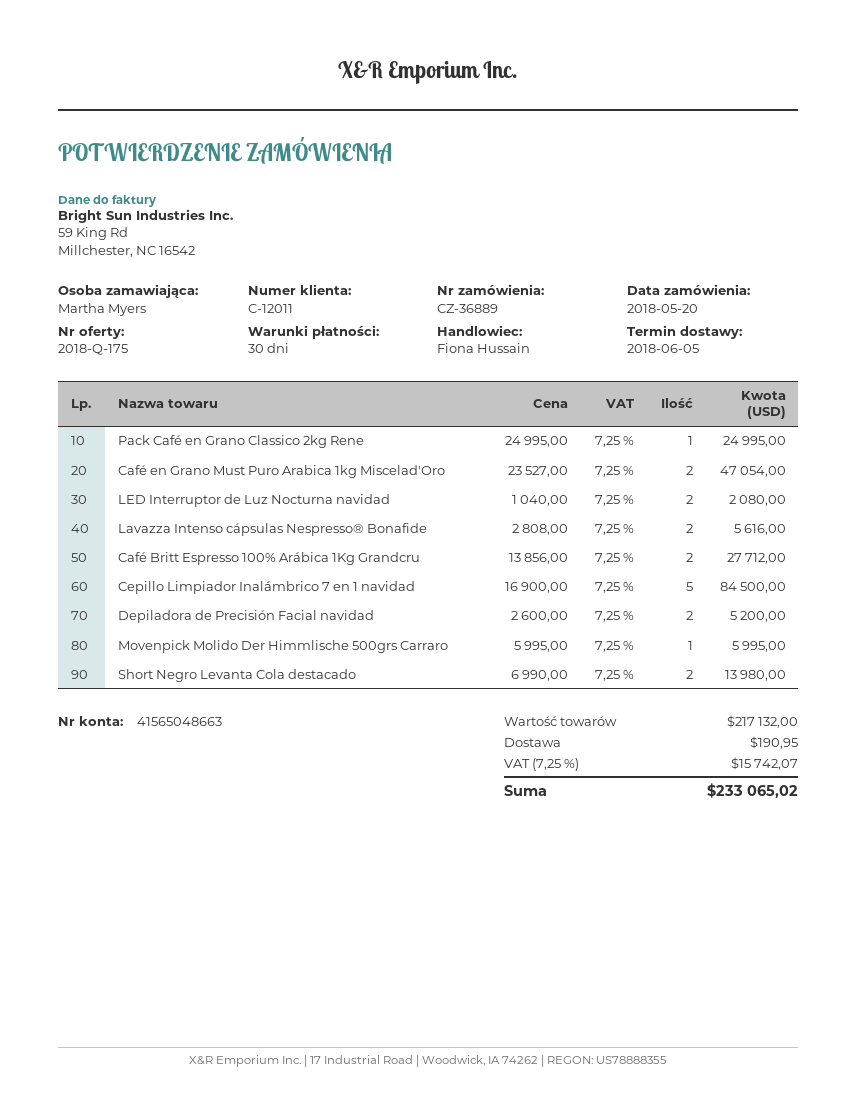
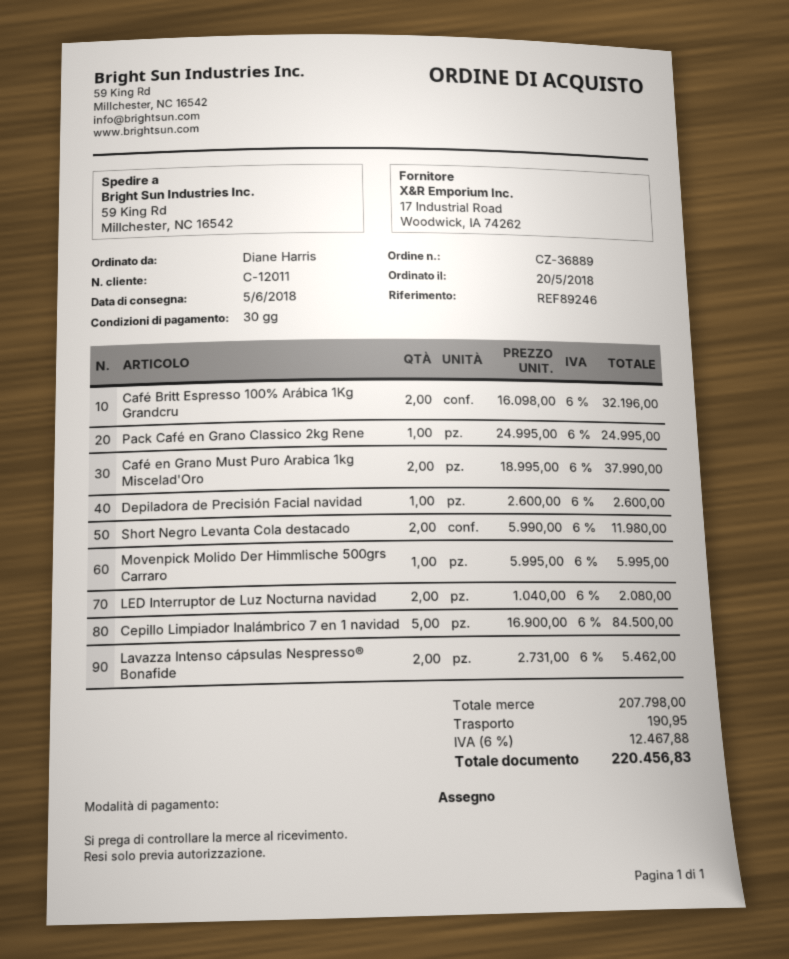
ordered by: Martha Myers -> Diane Harris
Café en Grano Must Puro Arabica 1kg Miscelad'Oro: 2 x 23527.00 = 47054.00 -> 2 x 18995.00 = 37990.00
Lavazza Intenso cápsulas Nespresso® Bonafide: 2 x 2808.00 = 5616.00 -> 2 x 2731.00 = 5462.00
Café Britt Espresso 100% Arábica 1Kg Grandcru: 2 x 13856.00 = 27712.00 -> 2 x 16098.00 = 32196.00
Depiladora de Precisión Facial navidad: 2 x 2600.00 = 5200.00 -> 1 x 2600.00 = 2600.00
Short Negro Levanta Cola destacado: 2 x 6990.00 = 13980.00 -> 2 x 5990.00 = 11980.00
subtotal: 217132.00 -> 207798.00
tax: 7.25% = 15742.07 -> 6% = 12467.88
total: 233065.02 -> 220456.83

